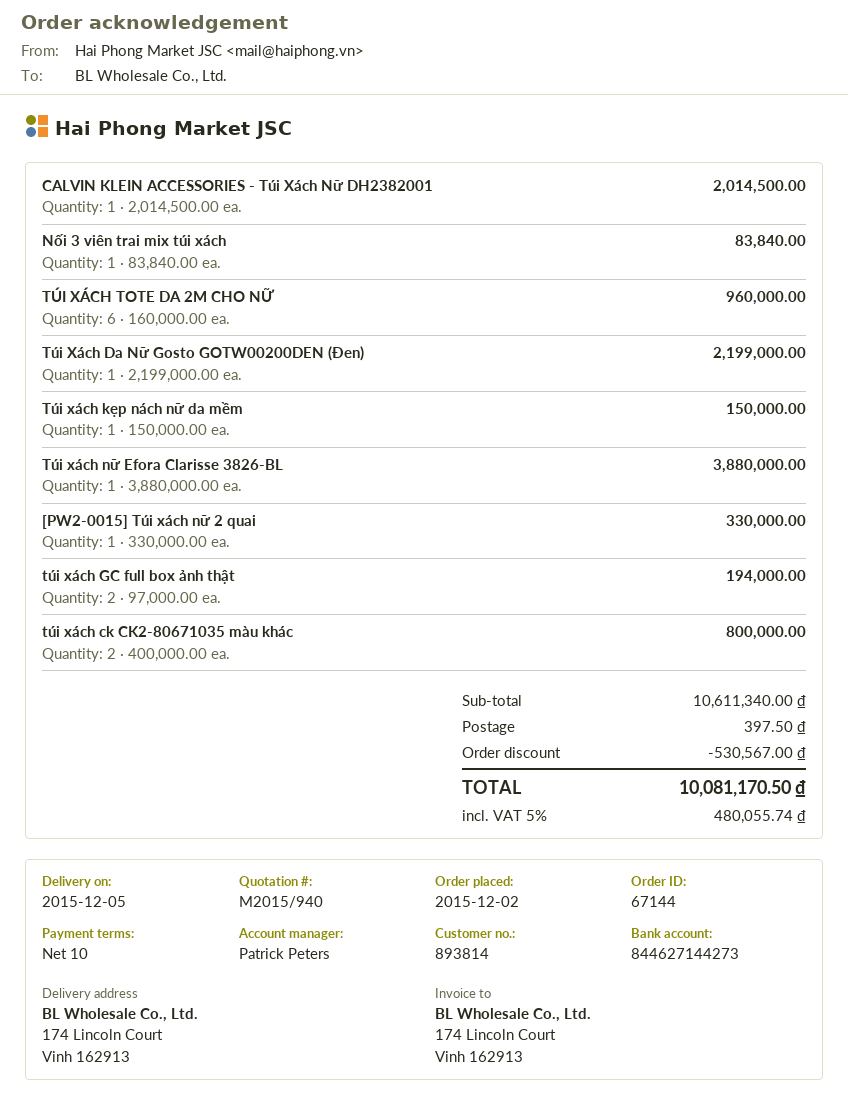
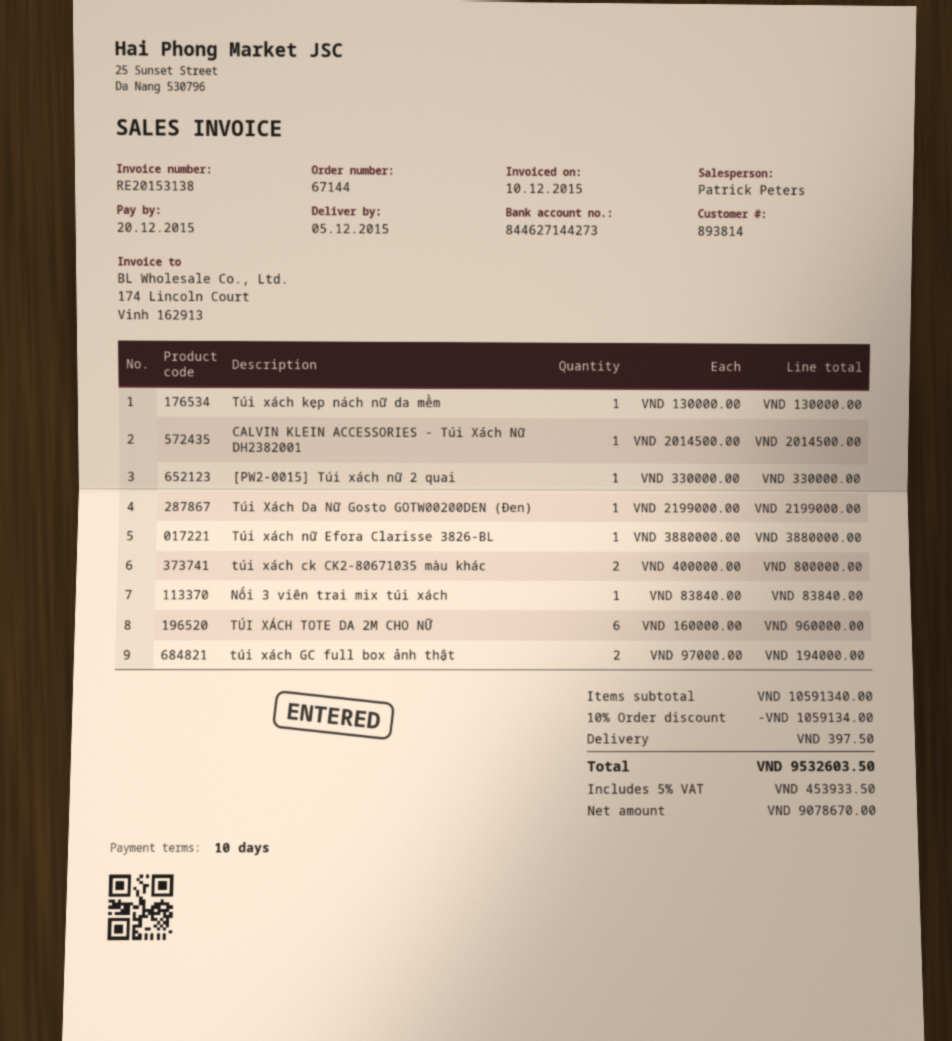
Túi xách kẹp nách nữ da mềm: 1 x 150000.00 = 150000.00 -> 1 x 130000.00 = 130000.00
subtotal: 10611340.00 -> 10591340.00
discount: 530567.00 -> 1059134.00
tax: 5% = 480055.74 -> 5% = 453933.50
total: 10081170.50 -> 9532603.50

